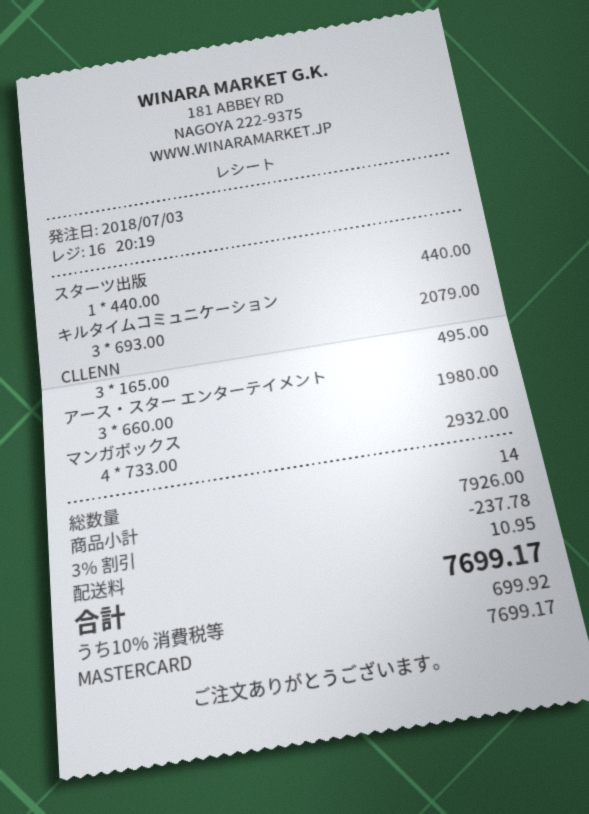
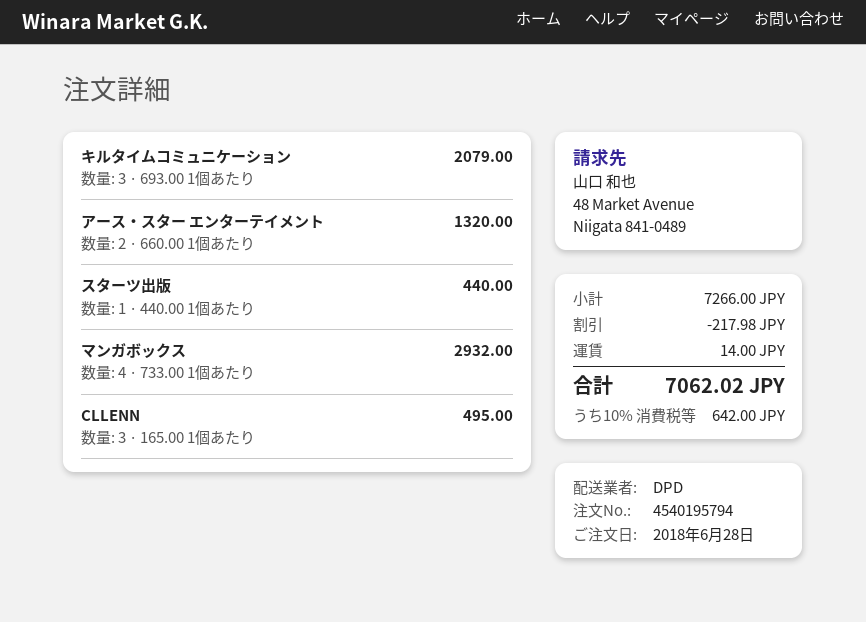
order date: 2018-07-03 -> 2018-06-28
アース・スター エンターテイメント: 3 x 660.00 = 1980.00 -> 2 x 660.00 = 1320.00
subtotal: 7926.00 -> 7266.00
discount: 237.78 -> 217.98
shipping: 10.95 -> 14.00
tax: 10% = 699.92 -> 10% = 642.00
total: 7699.17 -> 7062.02

